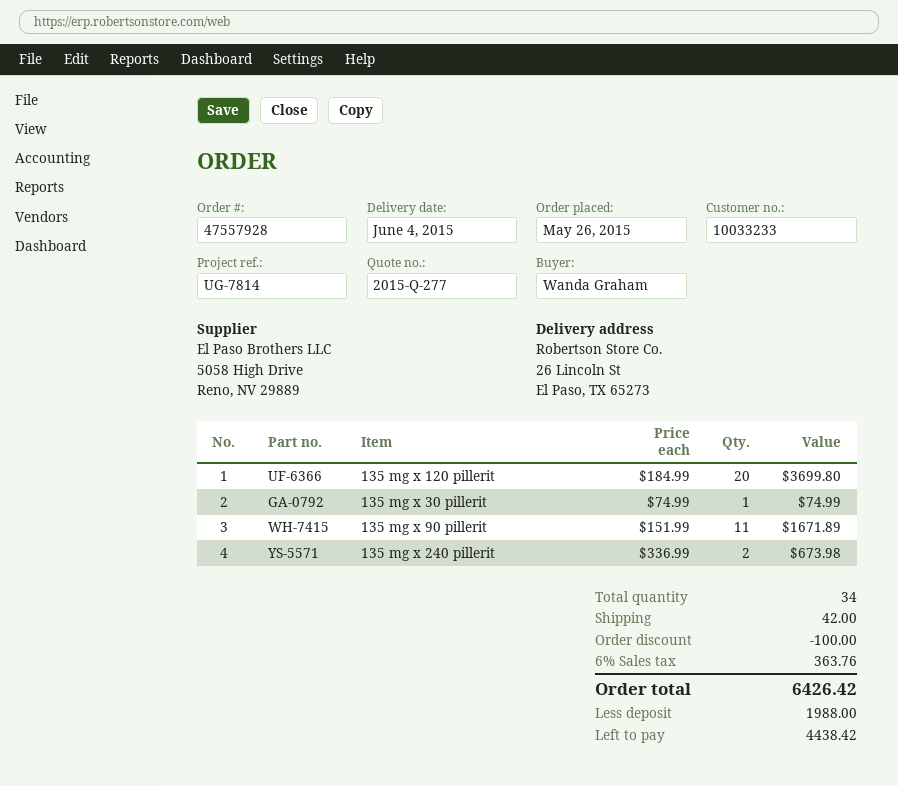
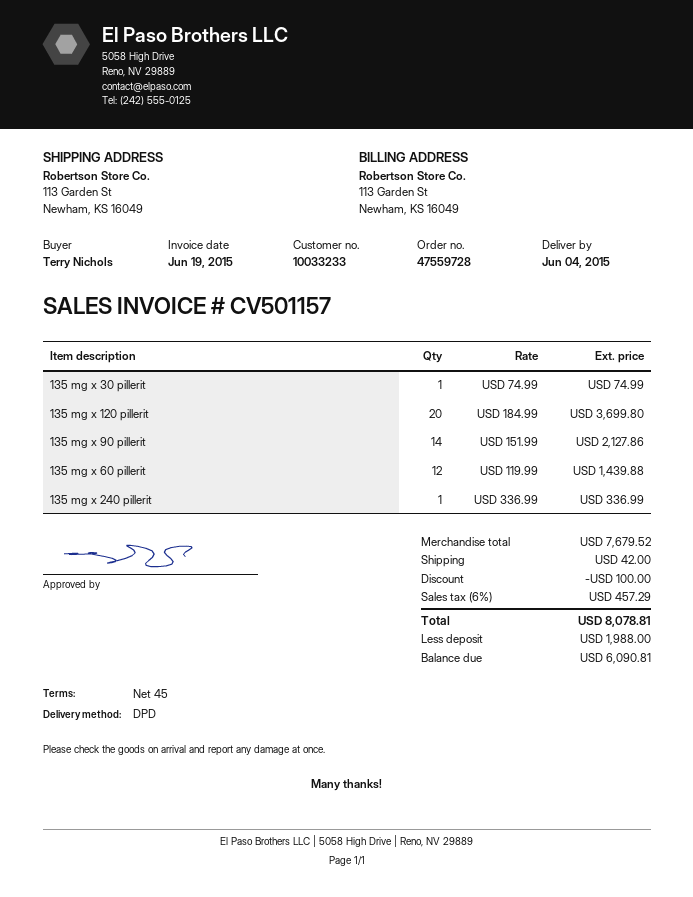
order number: 47557928 -> 47559728
ordered by: Wanda Graham -> Terry Nichols
ship to: 26 Lincoln St, El Paso, TX 65273 -> 113 Garden St, Newham, KS 16049
135 mg x 90 pillerit: 11 x 151.99 = 1671.89 -> 14 x 151.99 = 2127.86
135 mg x 240 pillerit: 2 x 336.99 = 673.98 -> 1 x 336.99 = 336.99
135 mg x 60 pillerit: none -> 12 x 119.99 = 1439.88
tax: 6% = 363.76 -> 6% = 457.29
total: 6426.42 -> 8078.81
balance: 4438.42 -> 6090.81

